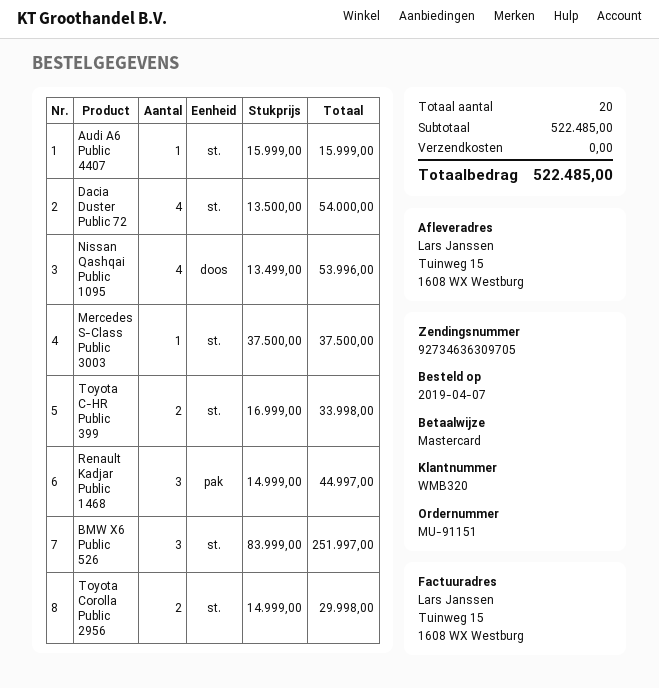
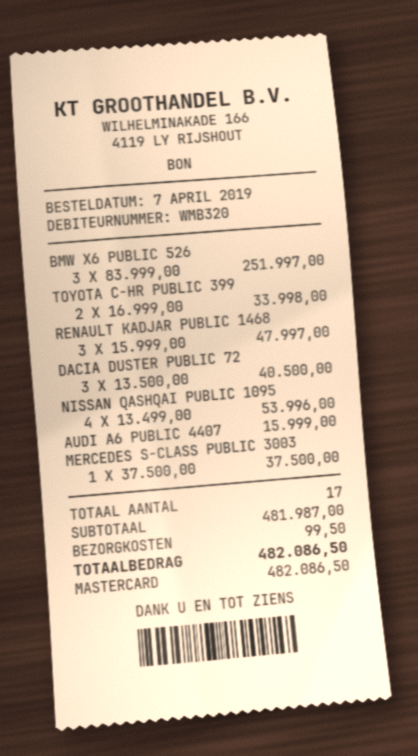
Dacia Duster Public 72: 4 x 13500.00 = 54000.00 -> 3 x 13500.00 = 40500.00
Renault Kadjar Public 1468: 3 x 14999.00 = 44997.00 -> 3 x 15999.00 = 47997.00
Toyota Corolla Public 2956: 2 x 14999.00 = 29998.00 -> none
total quantity: 20 -> 17
subtotal: 522485.00 -> 481987.00
shipping: 0.00 -> 99.50
total: 522485.00 -> 482086.50

